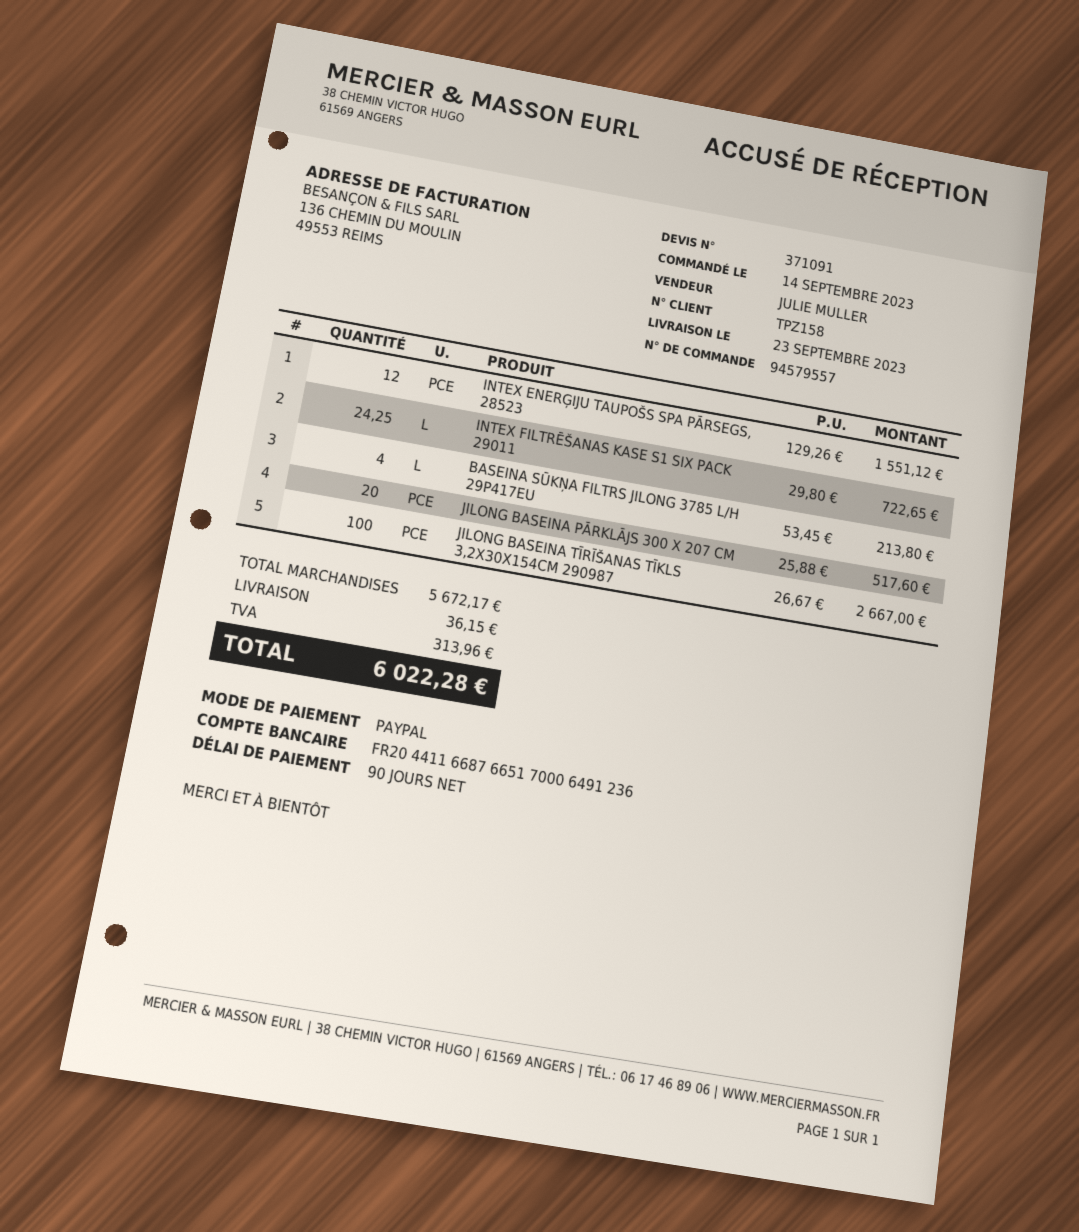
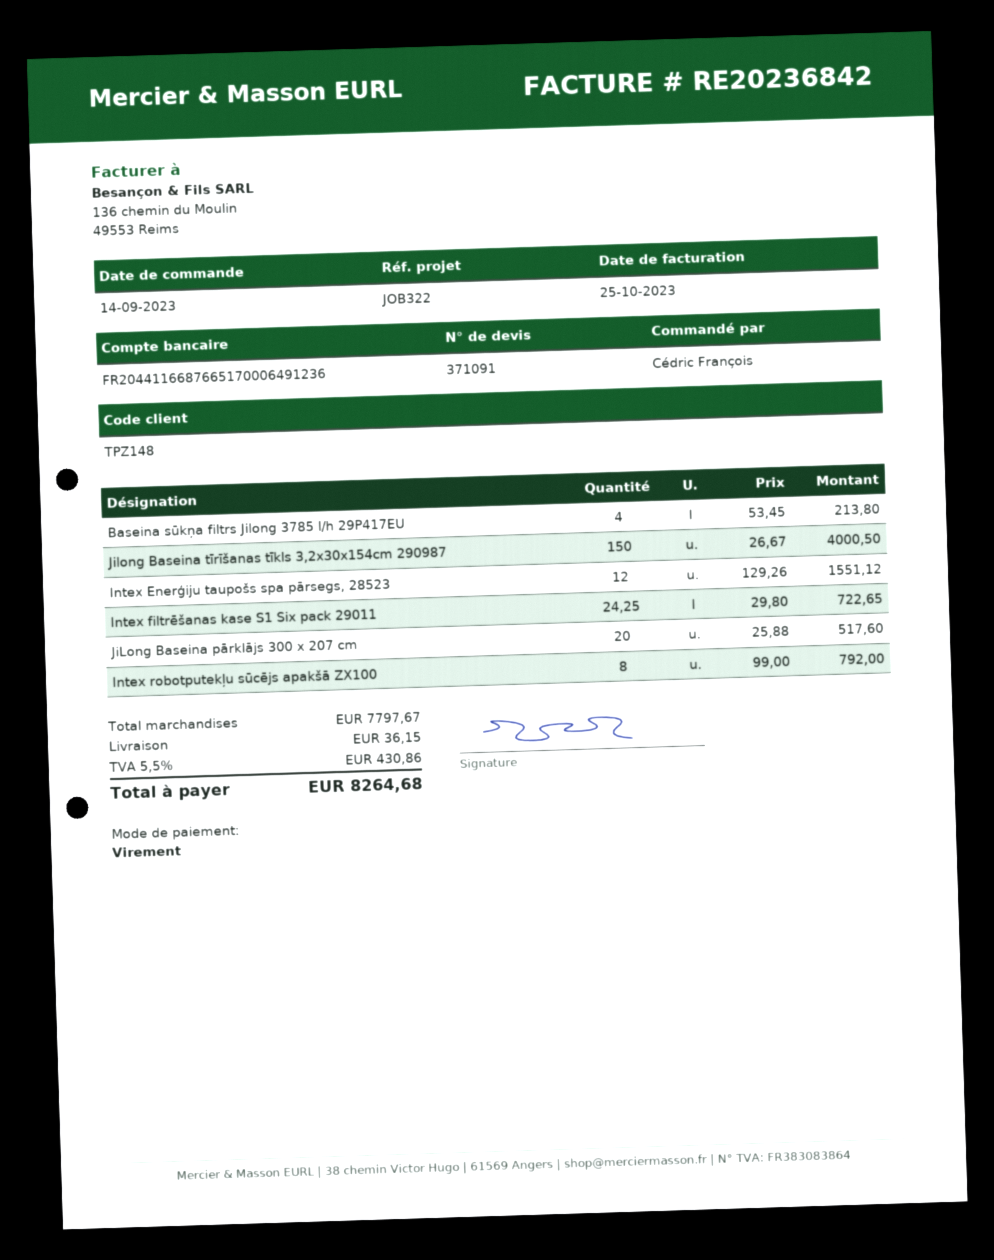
customer number: TPZ158 -> TPZ148
payment method: PayPal -> bank transfer
JILONG BASEINA TĪRĪŠANAS TĪKLS 3,2X30X154CM 290987: 100 x 26.67 = 2667.00 -> 150 x 26.67 = 4000.50
Intex robotputekļu sūcējs apakšā ZX100: none -> 8 x 99.00 = 792.00
subtotal: 5672.17 -> 7797.67
tax: 313.96 -> 430.86
total: 6022.28 -> 8264.68

